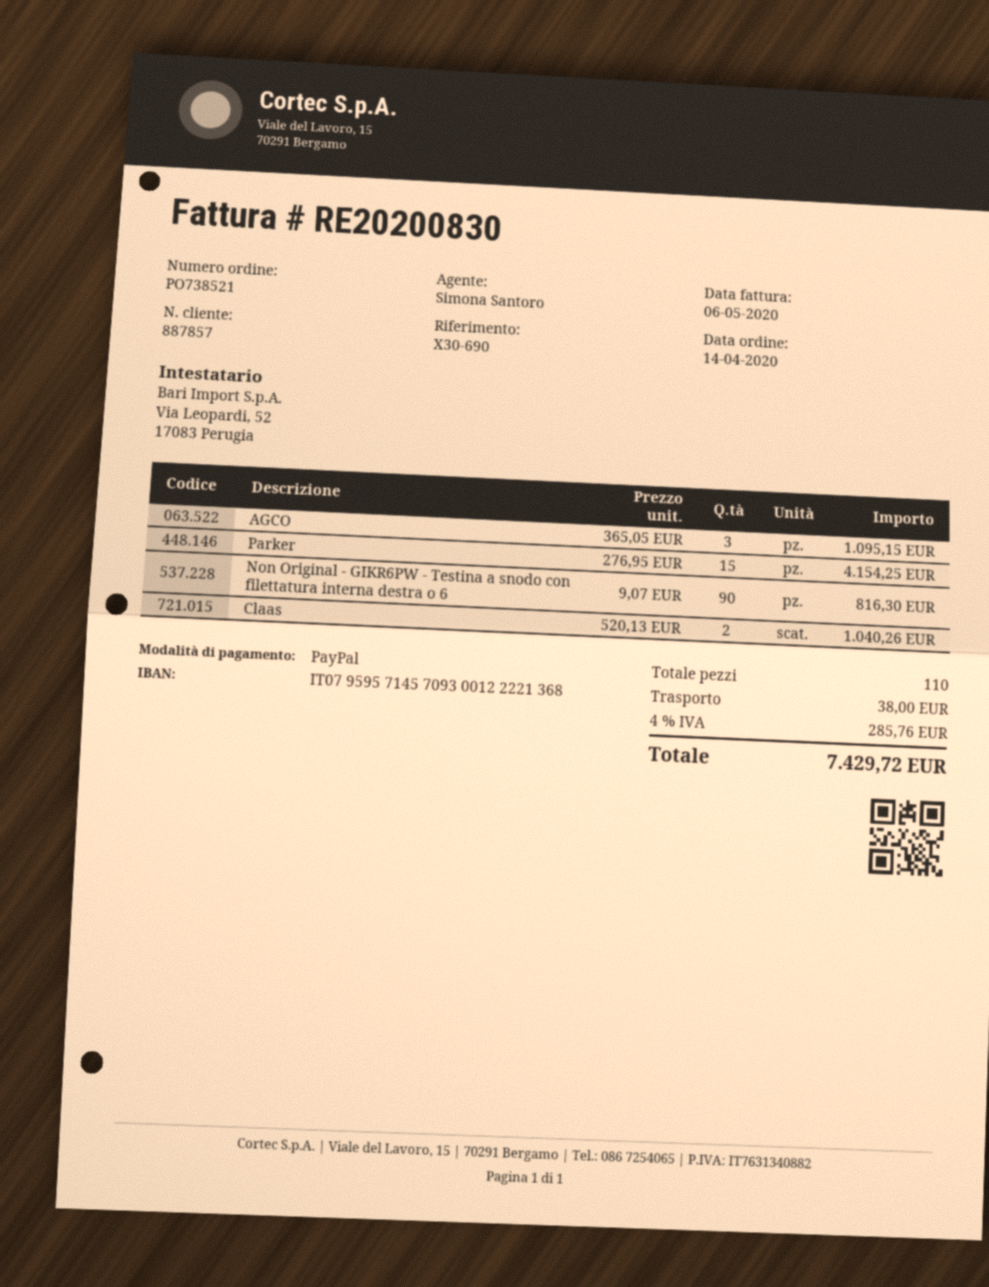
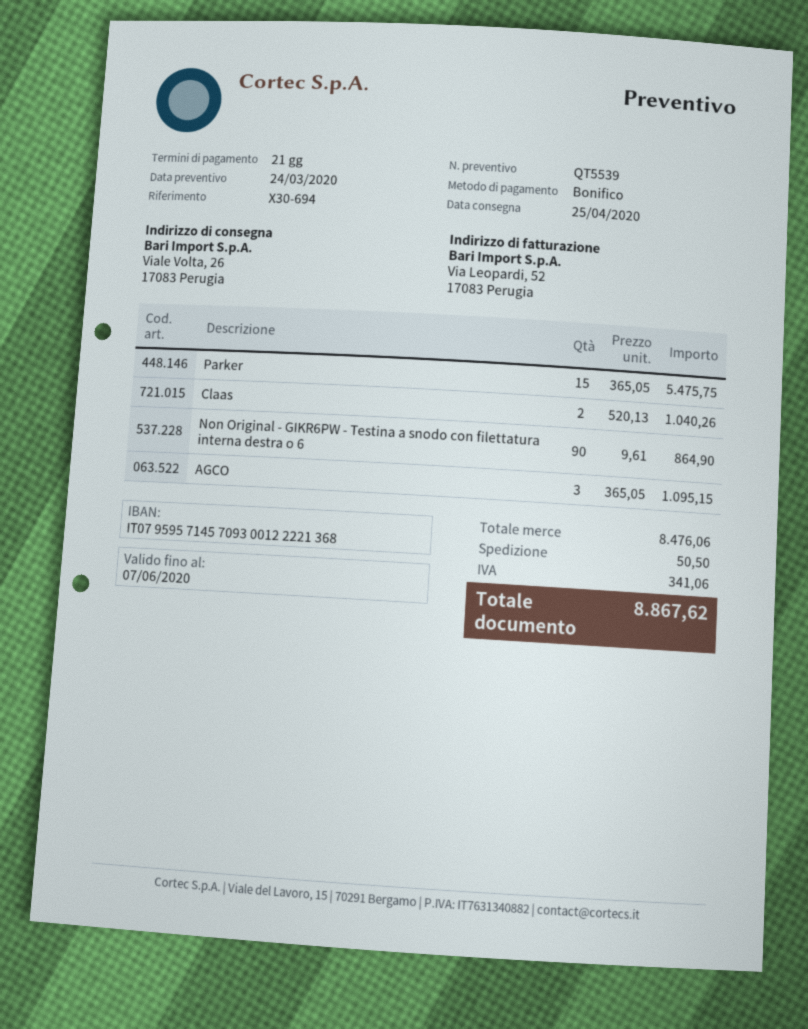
reference: X30-690 -> X30-694
payment method: PayPal -> bank transfer
Parker: 15 x 276.95 = 4154.25 -> 15 x 365.05 = 5475.75
Non Original - GIKR6PW - Testina a snodo con filettatura interna destra o 6: 90 x 9.07 = 816.30 -> 90 x 9.61 = 864.90
shipping: 38.00 -> 50.50
tax: 285.76 -> 341.06
total: 7429.72 -> 8867.62

